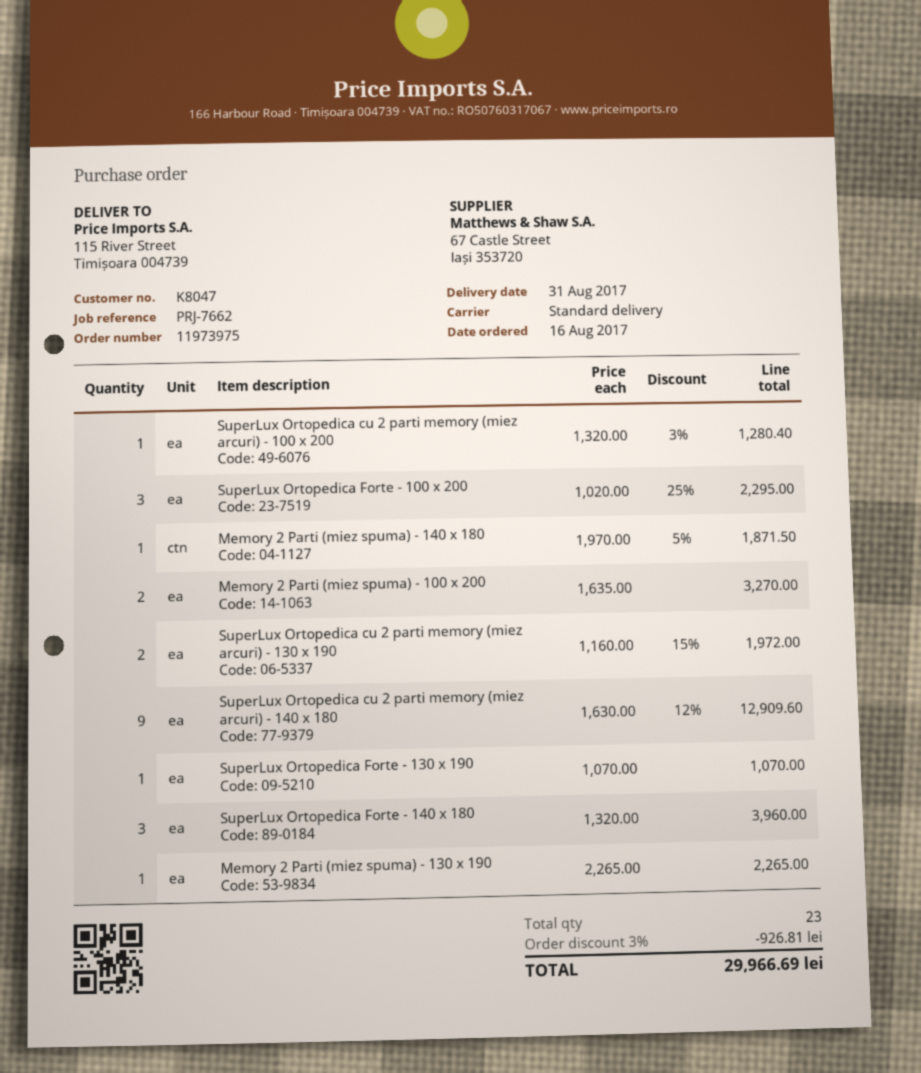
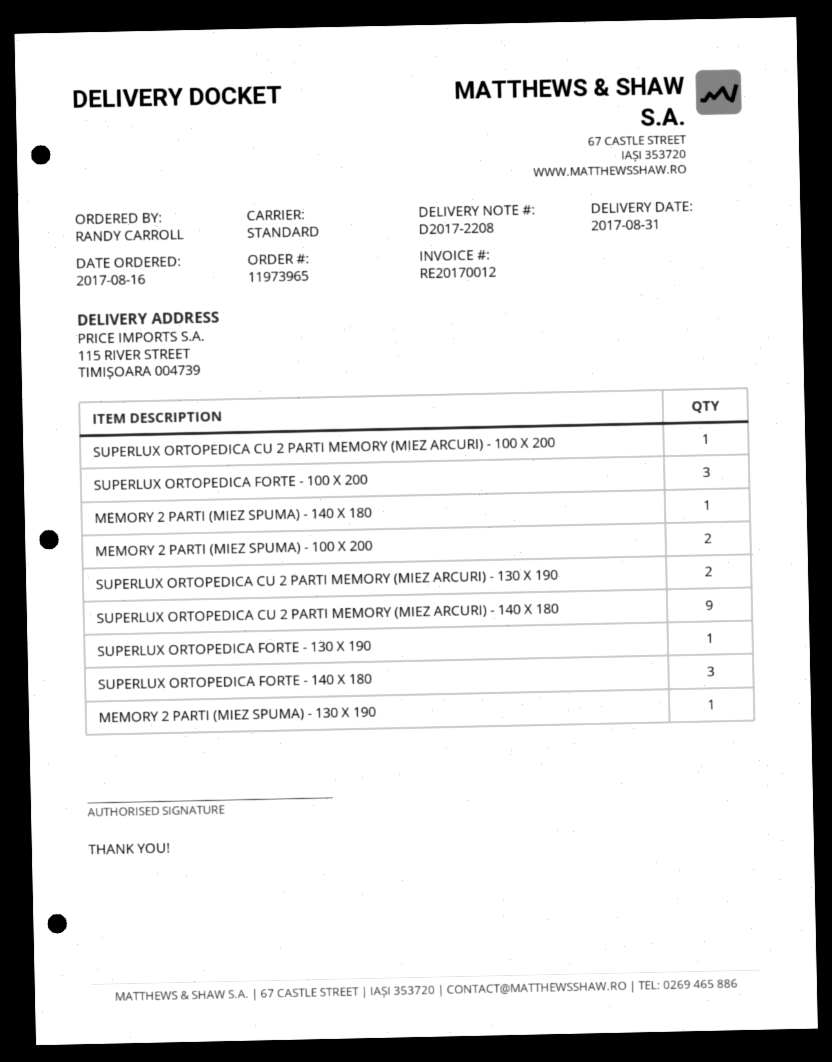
order number: 11973975 -> 11973965

